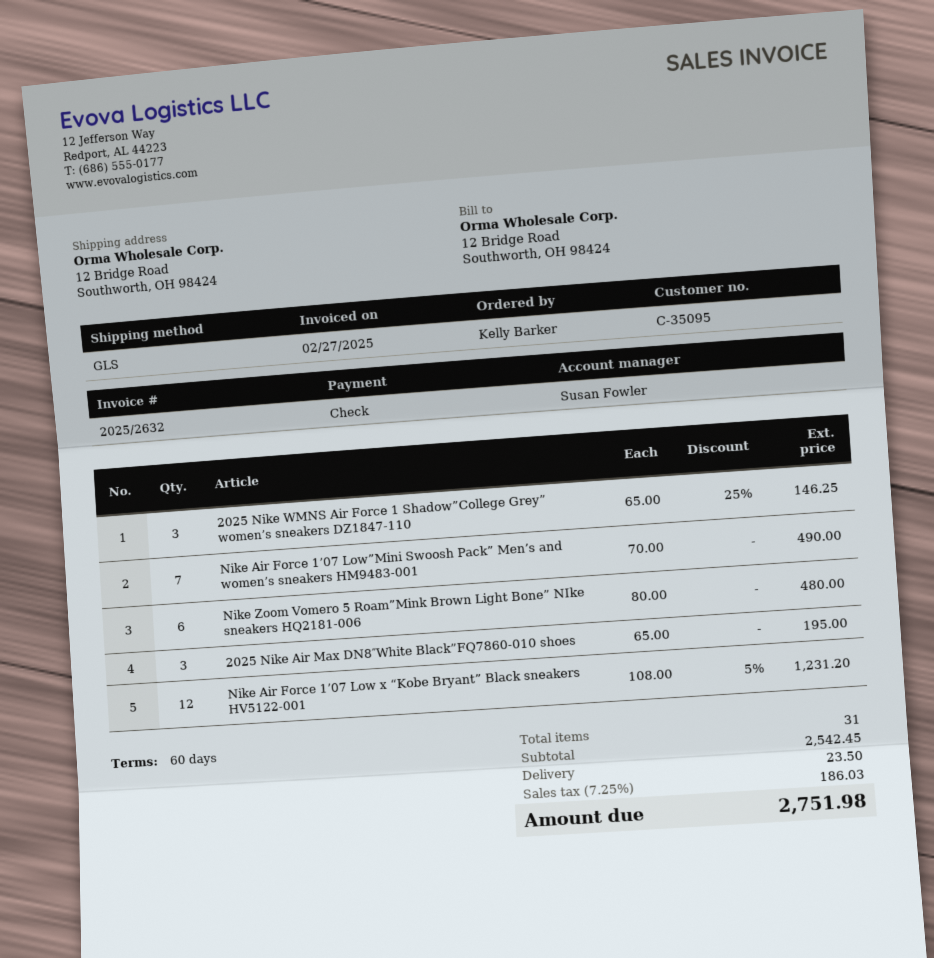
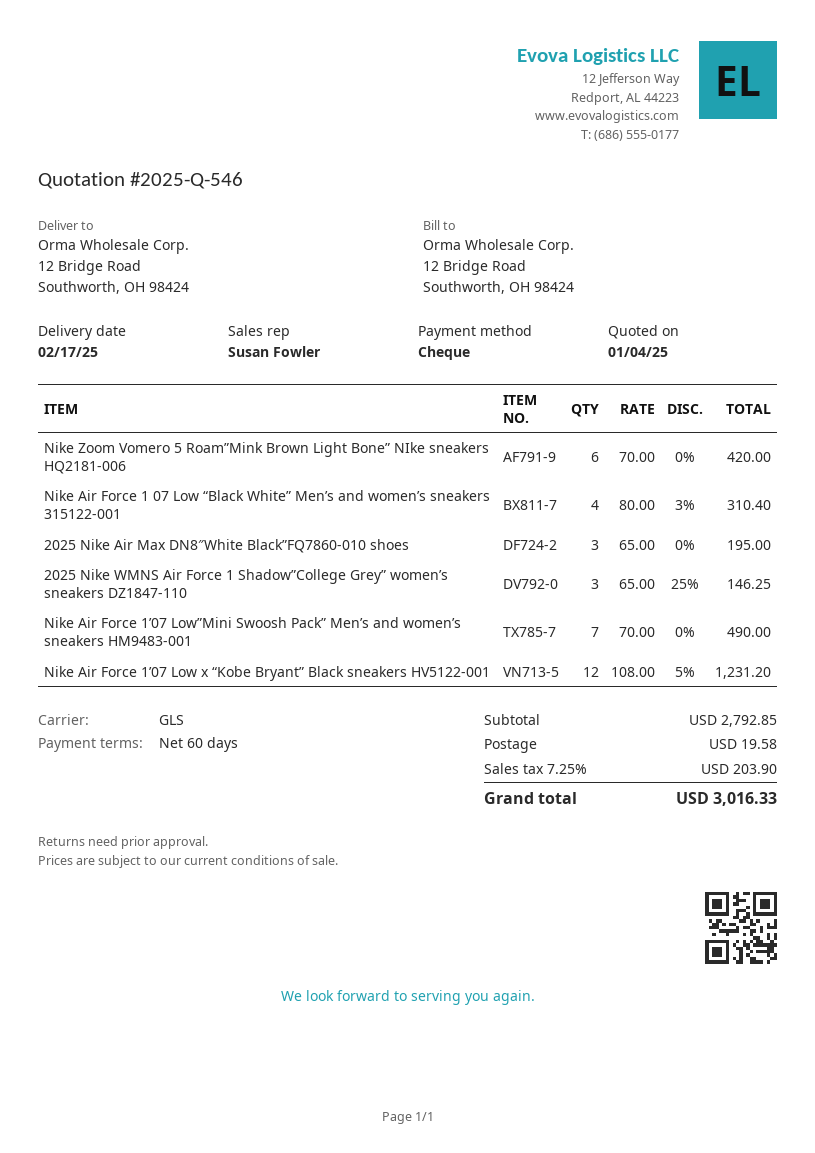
Nike Zoom Vomero 5 Roam”Mink Brown Light Bone” NIke sneakers HQ2181-006: 6 x 80.00 = 480.00 -> 6 x 70.00 = 420.00
Nike Air Force 1 07 Low “Black White” Men’s and women’s sneakers 315122-001: none -> 4 x 80.00 - 3% = 310.40
subtotal: 2542.45 -> 2792.85
shipping: 23.50 -> 19.58
tax: 7.25% = 186.03 -> 7.25% = 203.90
total: 2751.98 -> 3016.33

